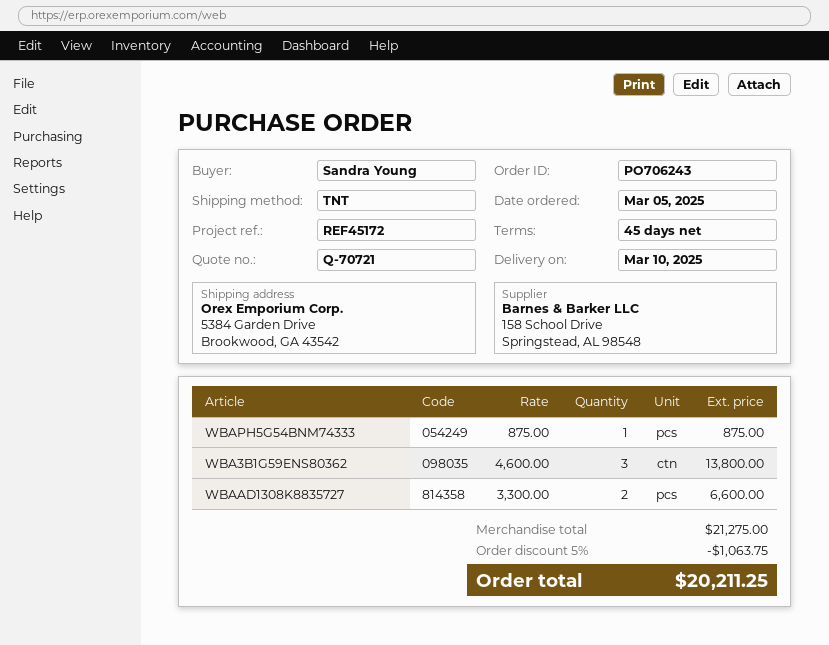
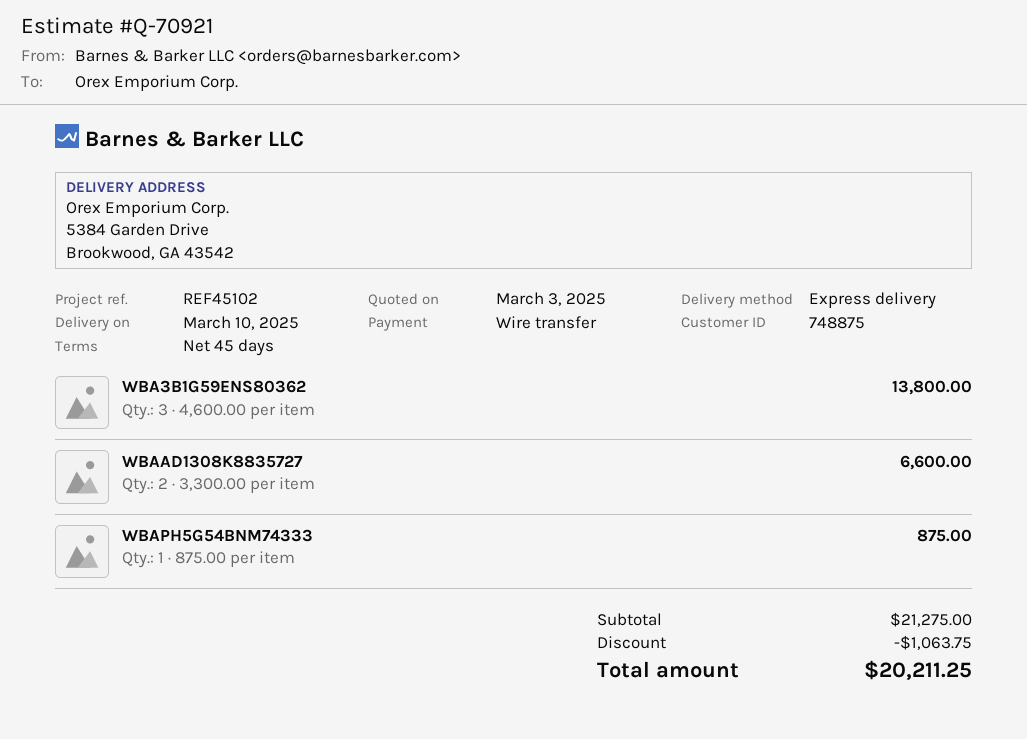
quote number: Q-70721 -> Q-70921
reference: REF45172 -> REF45102
shipping method: TNT -> express

